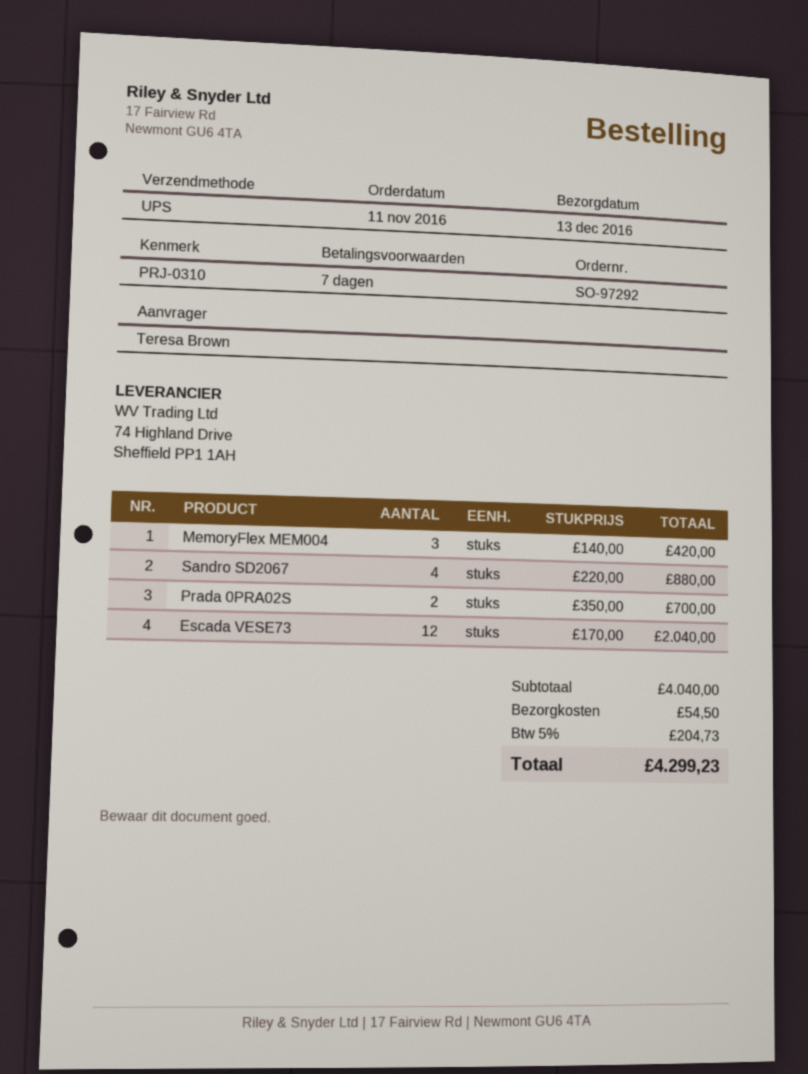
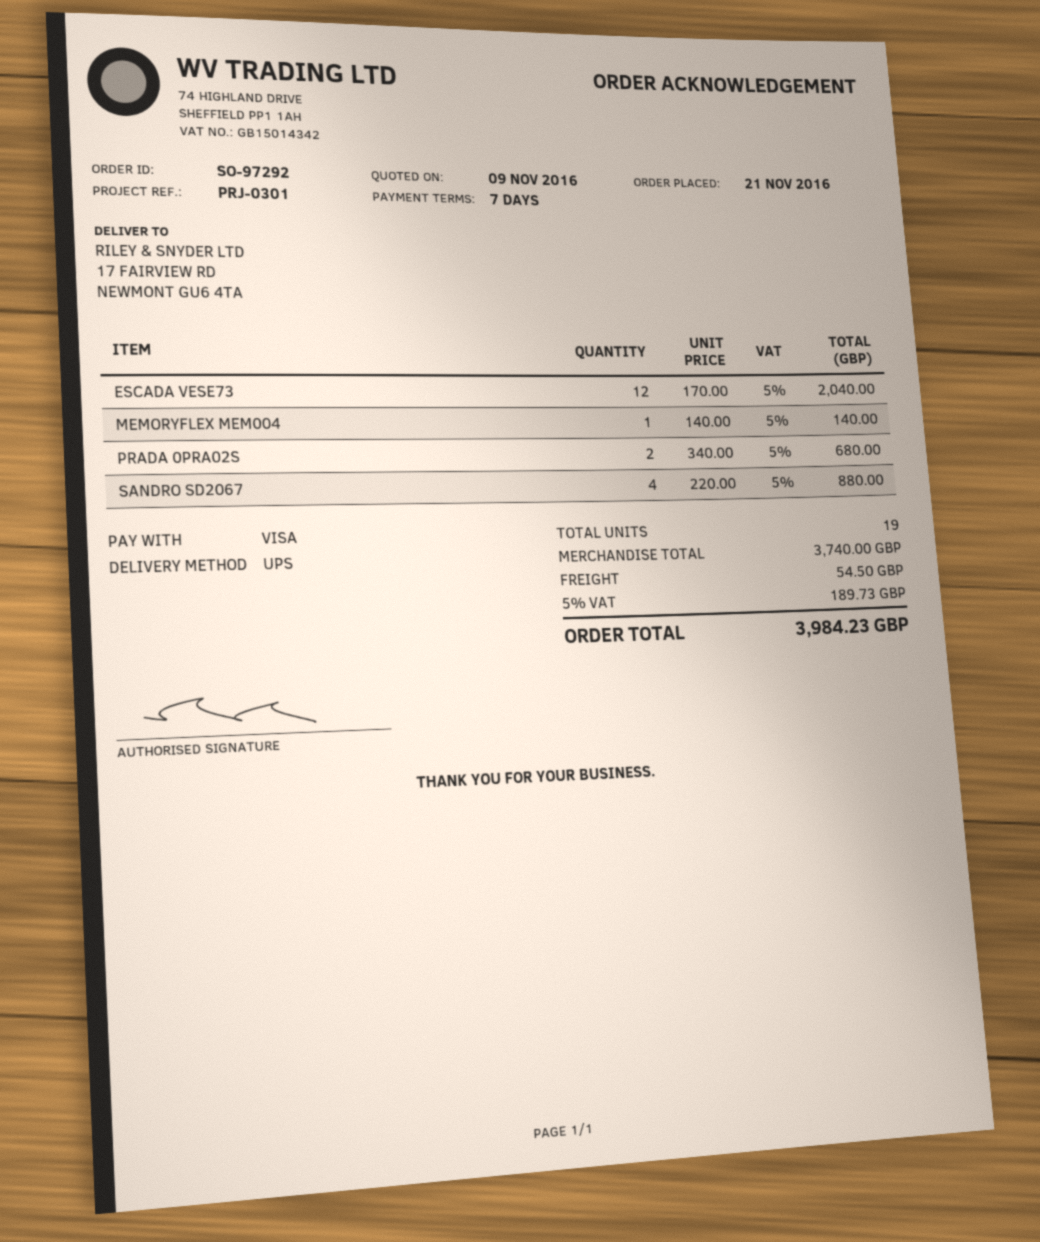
order date: 2016-11-11 -> 2016-11-21
reference: PRJ-0310 -> PRJ-0301
MemoryFlex MEM004: 3 x 140.00 = 420.00 -> 1 x 140.00 = 140.00
Prada 0PRA02S: 2 x 350.00 = 700.00 -> 2 x 340.00 = 680.00
subtotal: 4040.00 -> 3740.00
tax: 5% = 204.73 -> 5% = 189.73
total: 4299.23 -> 3984.23

